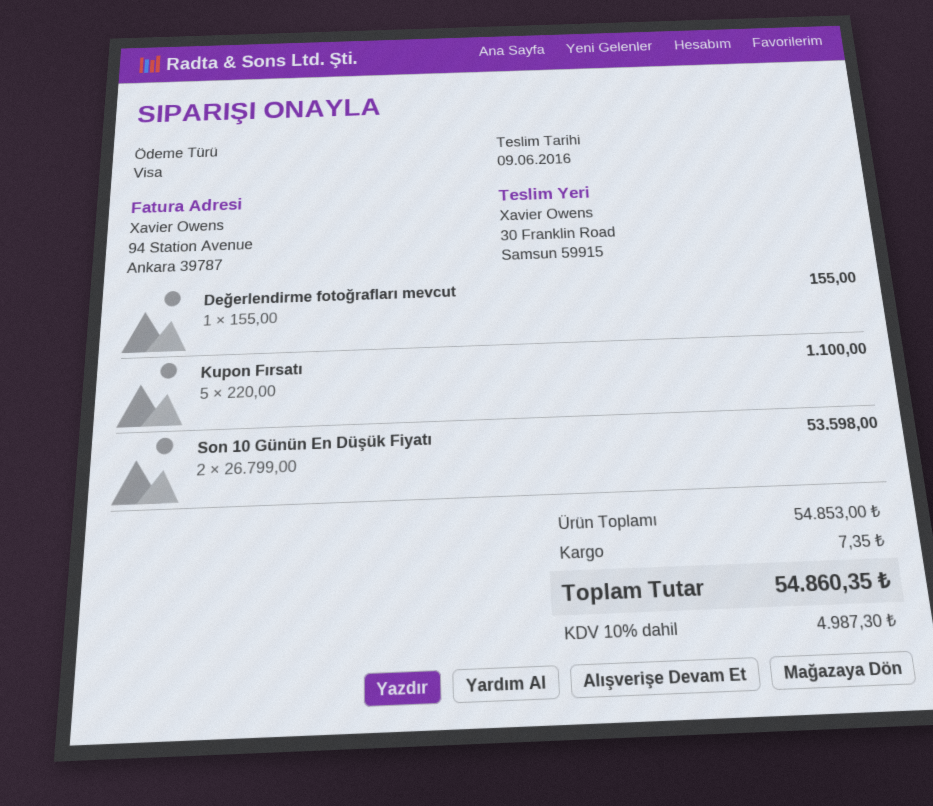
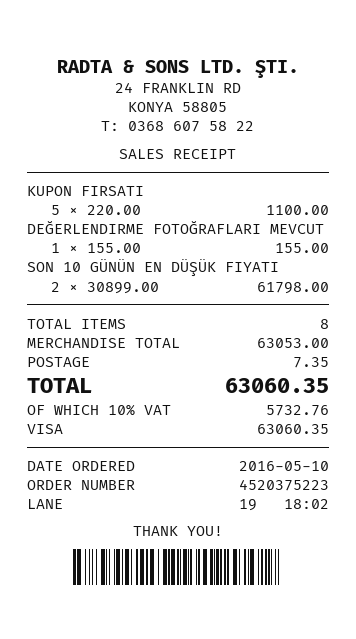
Son 10 Günün En Düşük Fiyatı: 2 x 26799.00 = 53598.00 -> 2 x 30899.00 = 61798.00
subtotal: 54853.00 -> 63053.00
tax: 10% = 4987.30 -> 10% = 5732.76
total: 54860.35 -> 63060.35

